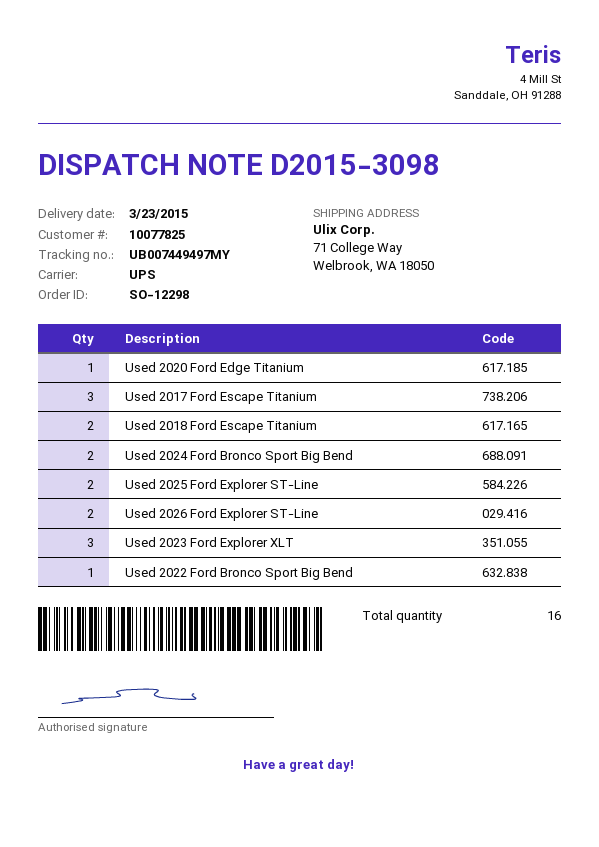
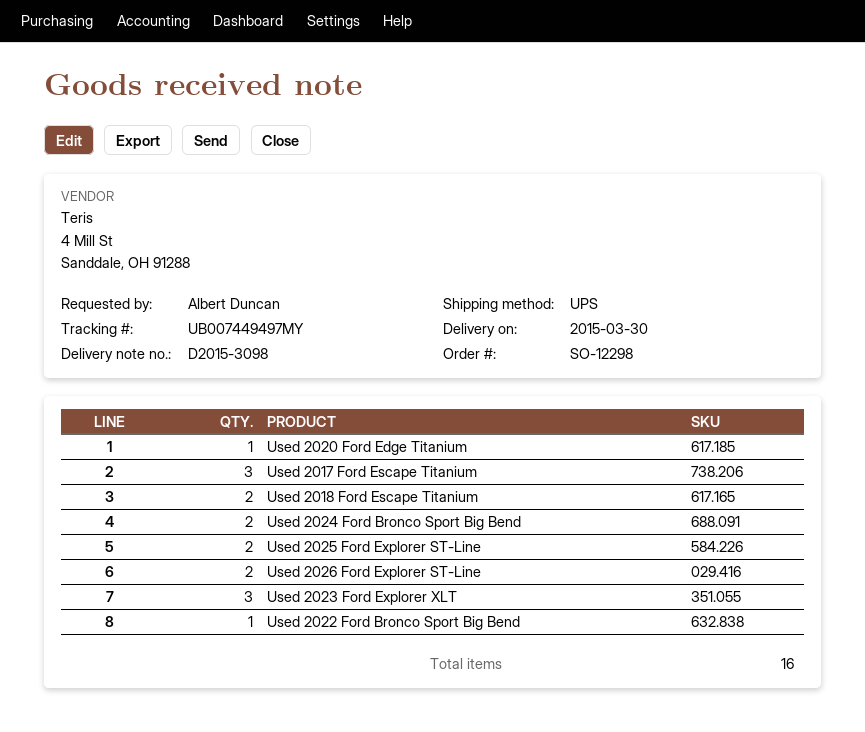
delivery date: 2015-03-23 -> 2015-03-30

